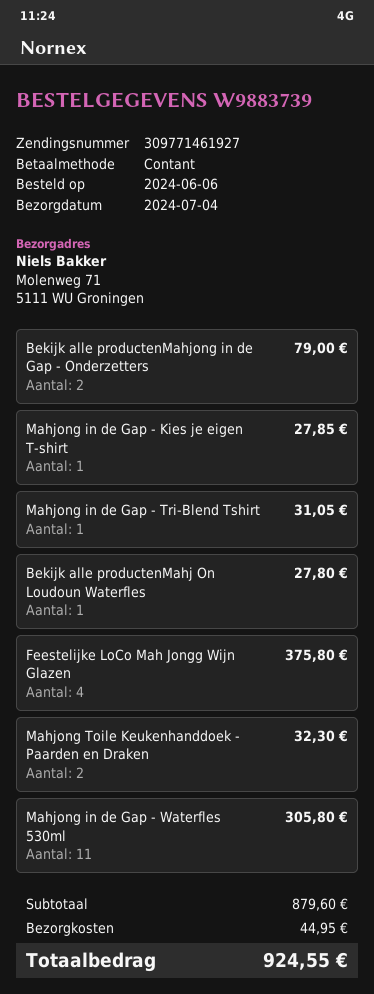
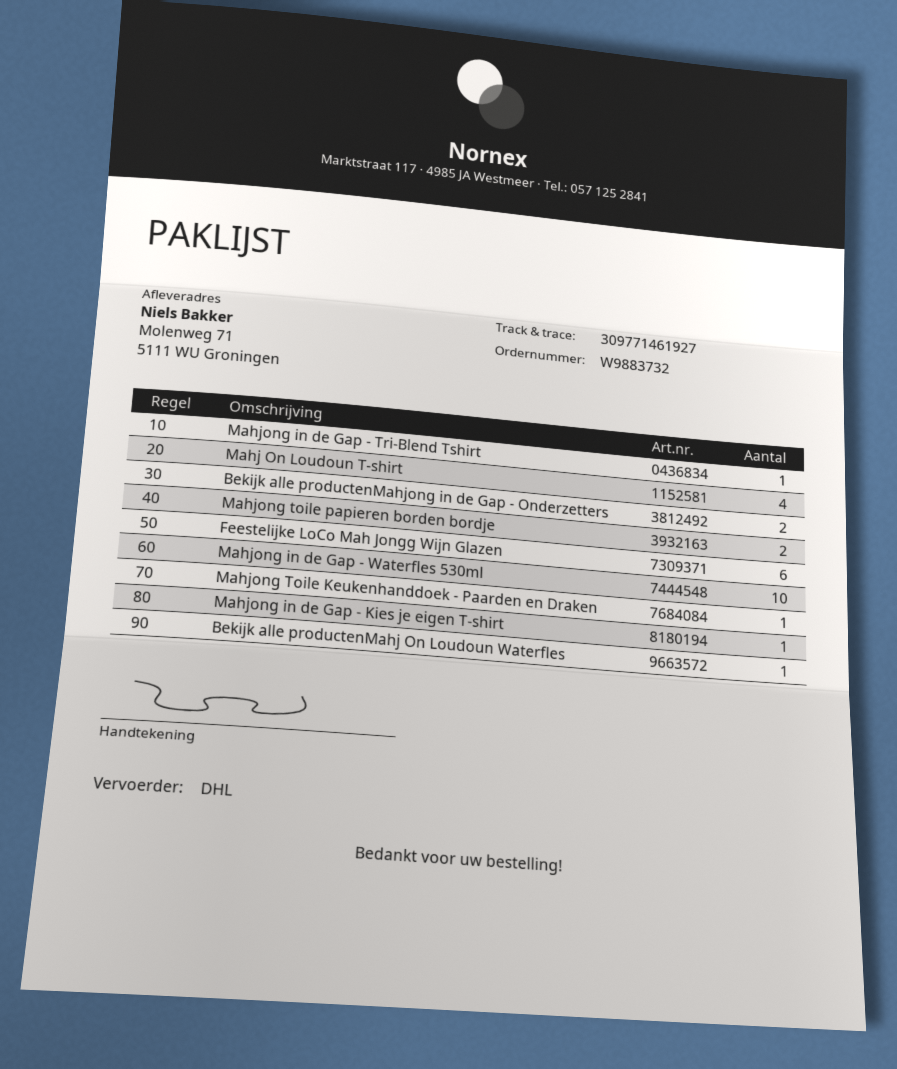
order number: W9883739 -> W9883732
Feestelijke LoCo Mah Jongg Wijn Glazen: 4 -> 6
Mahjong Toile Keukenhanddoek - Paarden en Draken: 2 -> 1
Mahjong in de Gap - Waterfles 530ml: 11 -> 10
Mahj On Loudoun T-shirt: none -> 4
Mahjong toile papieren borden bordje: none -> 2

